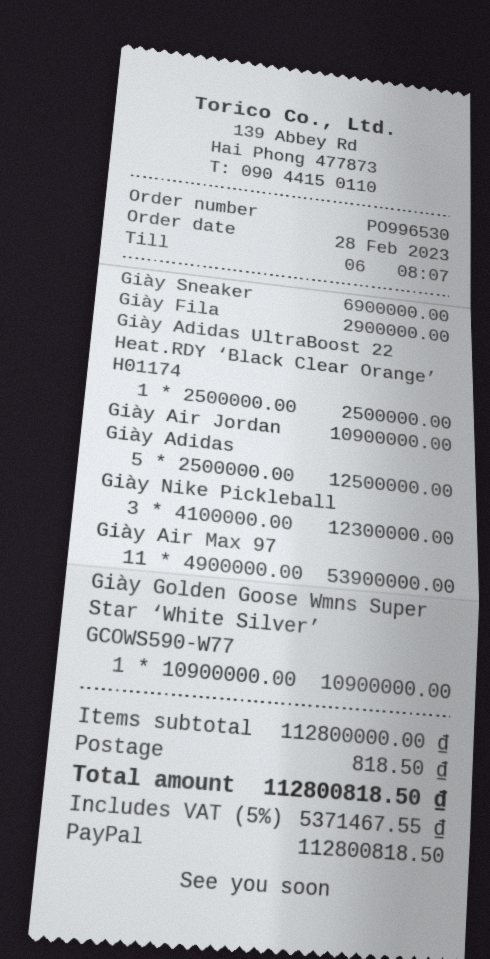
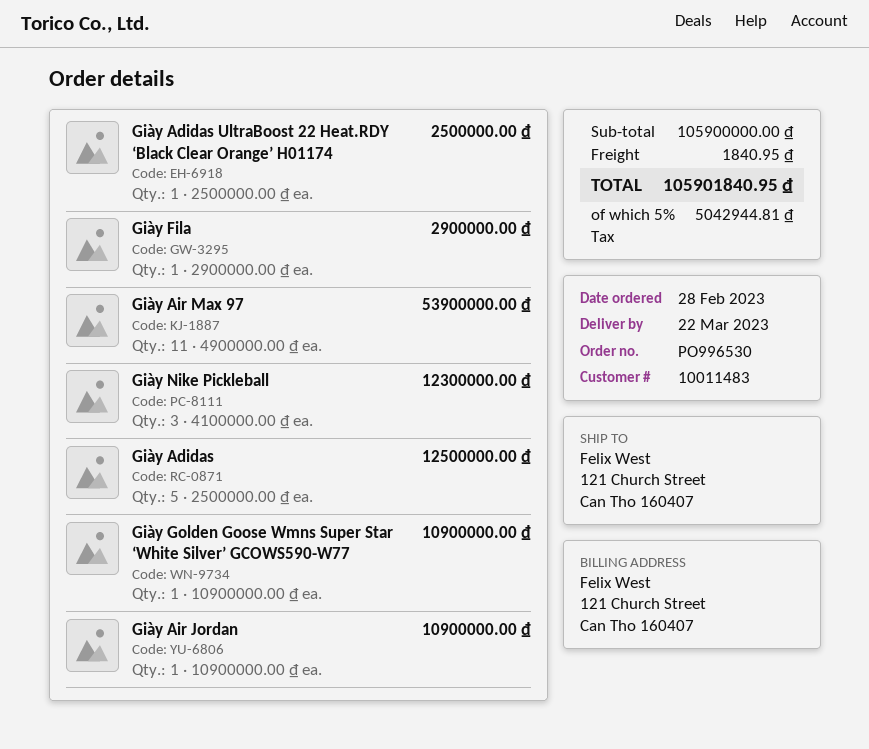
Giày Sneaker: 1 x 6900000.00 = 6900000.00 -> none
subtotal: 112800000.00 -> 105900000.00
shipping: 818.50 -> 1840.95
tax: 5% = 5371467.55 -> 5% = 5042944.81
total: 112800818.50 -> 105901840.95

